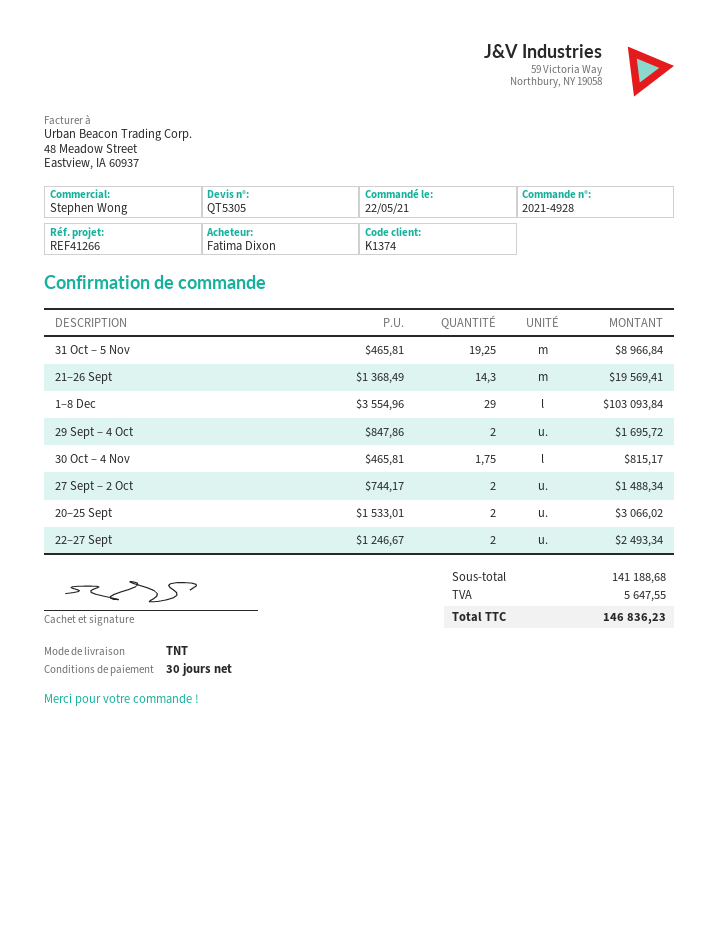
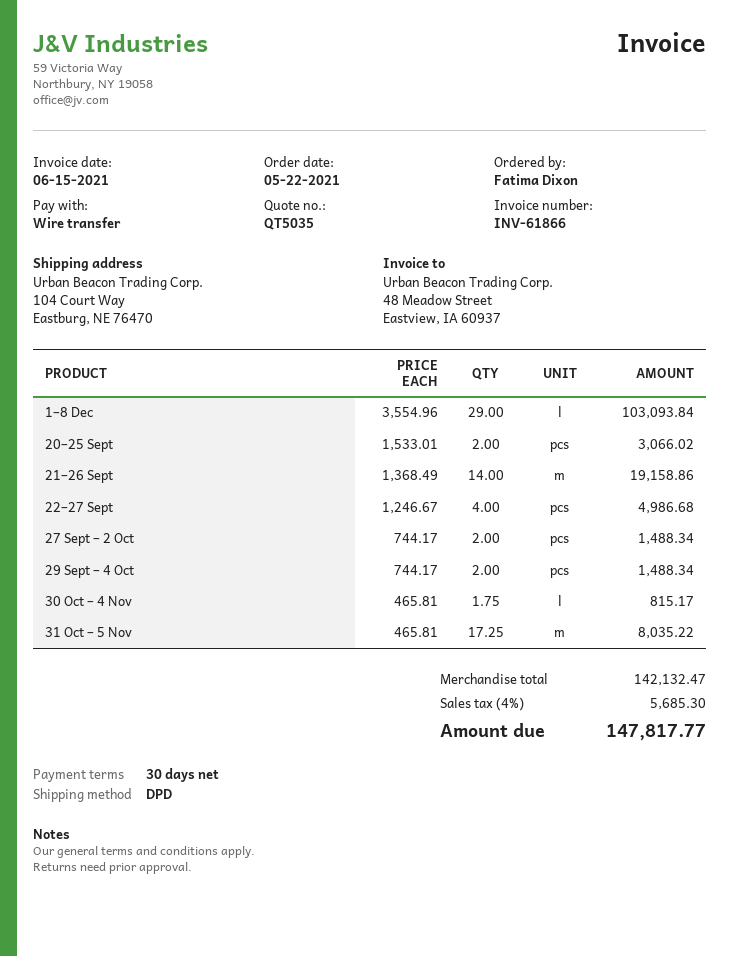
quote number: QT5305 -> QT5035
shipping method: TNT -> DPD
31 Oct – 5 Nov: 19.25 x 465.81 = 8966.84 -> 17.25 x 465.81 = 8035.22
21–26 Sept: 14.3 x 1368.49 = 19569.41 -> 14 x 1368.49 = 19158.86
29 Sept – 4 Oct: 2 x 847.86 = 1695.72 -> 2 x 744.17 = 1488.34
22–27 Sept: 2 x 1246.67 = 2493.34 -> 4 x 1246.67 = 4986.68
subtotal: 141188.68 -> 142132.47
tax: 5647.55 -> 5685.30
total: 146836.23 -> 147817.77

